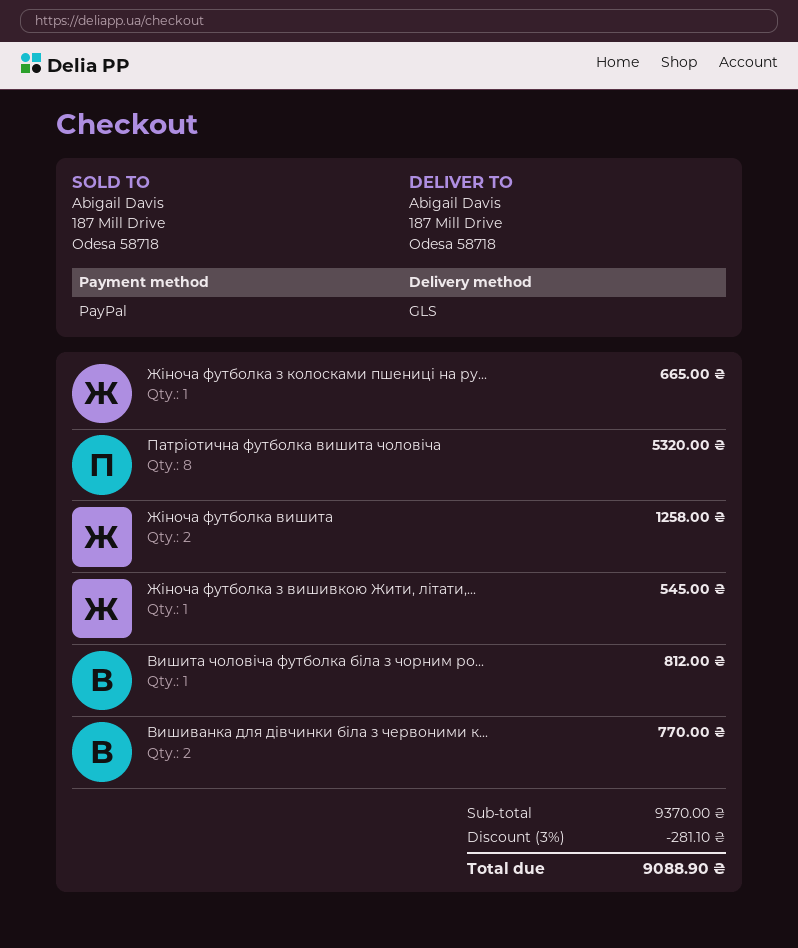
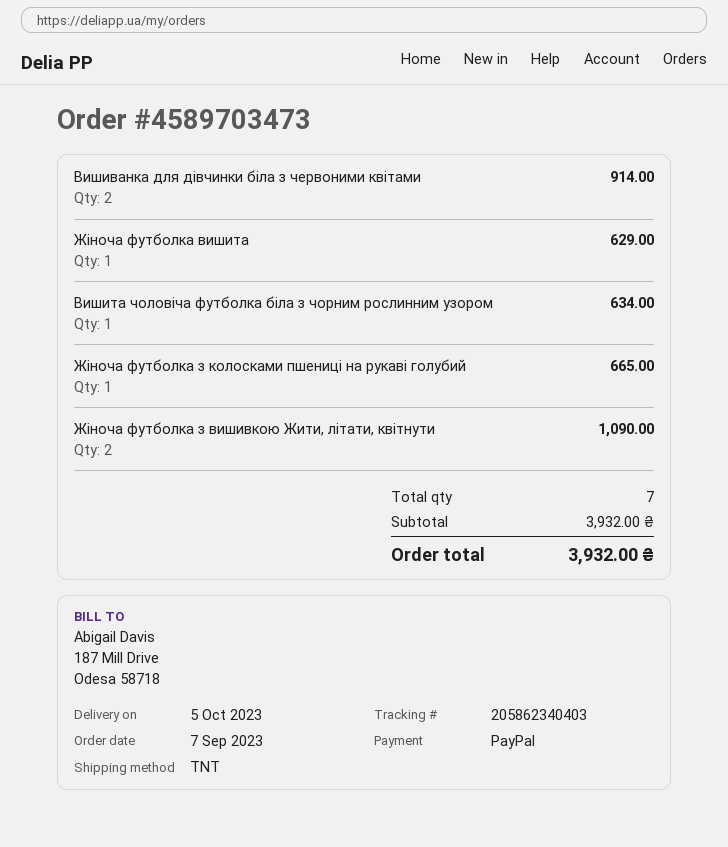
shipping method: GLS -> TNT
Патріотична футболка вишита чоловіча: 8 for 5320.00 -> none
Жіноча футболка вишита: 2 for 1258.00 -> 1 for 629.00
Жіноча футболка з вишивкою Жити, літати,...: 1 for 545.00 -> 2 for 1090.00
Вишита чоловіча футболка біла з чорним ро...: 1 for 812.00 -> 1 for 634.00
Вишиванка для дівчинки біла з червоними к...: 2 for 770.00 -> 2 for 914.00
subtotal: 9370.00 -> 3932.00
discount: 3% = 281.10 -> none
total: 9088.90 -> 3932.00

